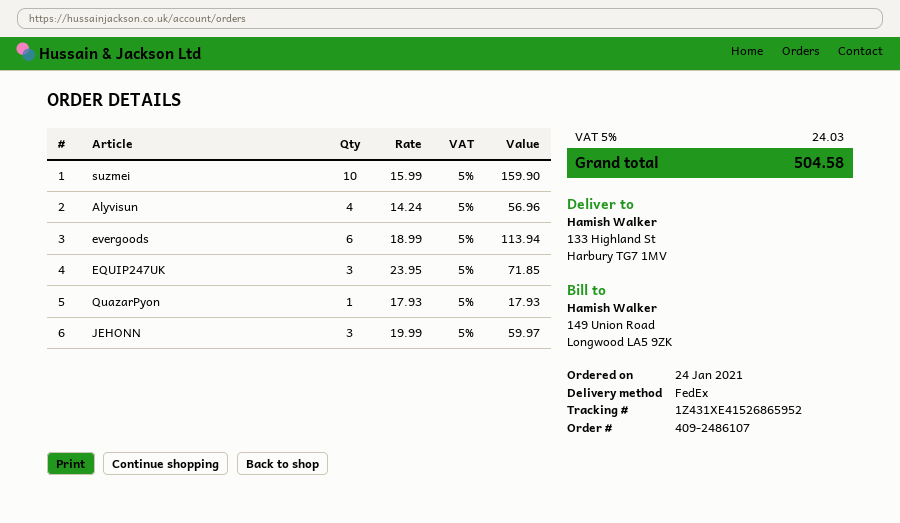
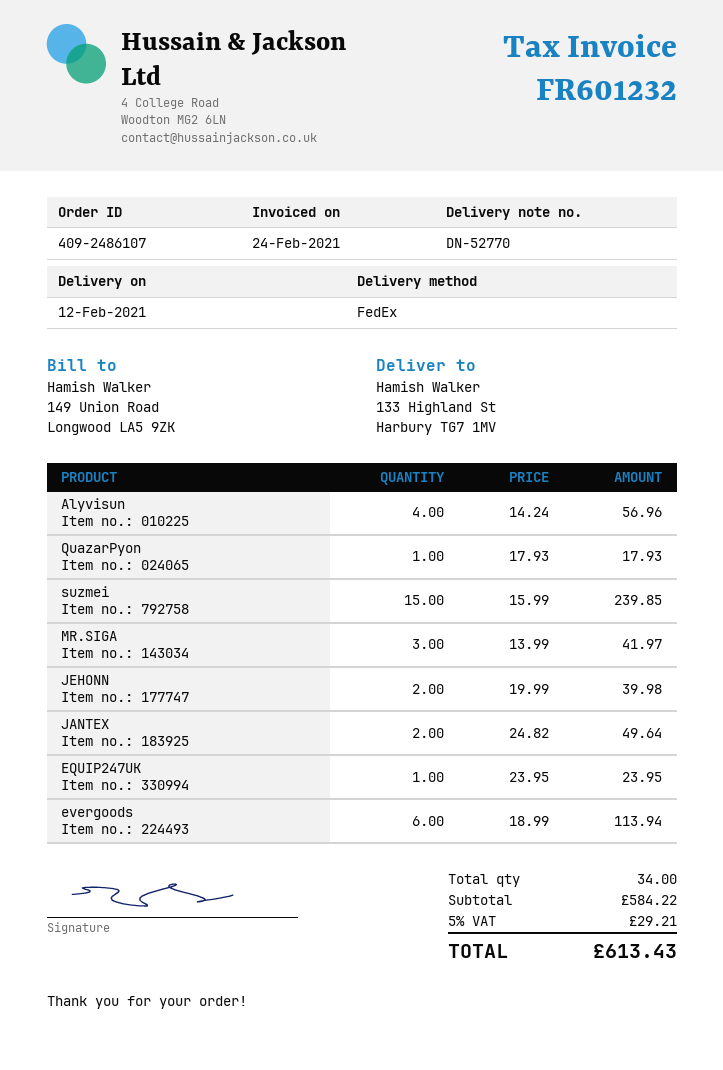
suzmei: 10 x 15.99 = 159.90 -> 15 x 15.99 = 239.85
EQUIP247UK: 3 x 23.95 = 71.85 -> 1 x 23.95 = 23.95
JEHONN: 3 x 19.99 = 59.97 -> 2 x 19.99 = 39.98
MR.SIGA: none -> 3 x 13.99 = 41.97
JANTEX: none -> 2 x 24.82 = 49.64
tax: 5% = 24.03 -> 5% = 29.21
total: 504.58 -> 613.43

